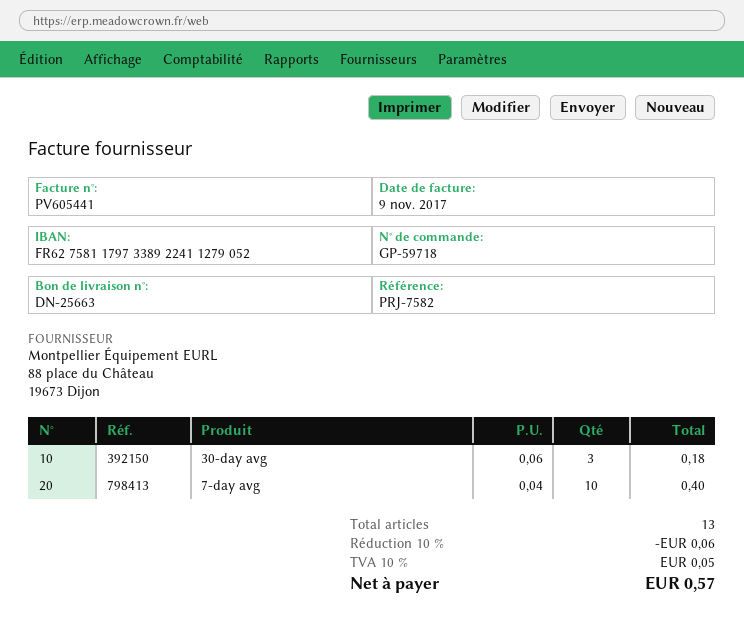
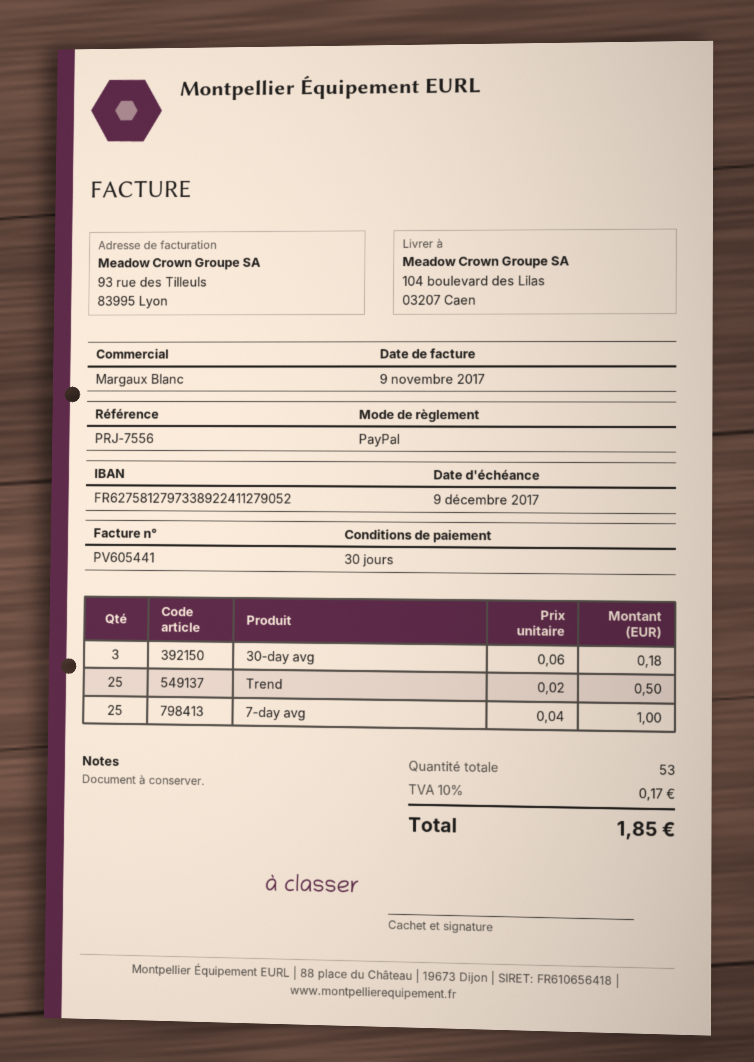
reference: PRJ-7582 -> PRJ-7556
bank account: FR6275811797338922411279052 -> FR6275812797338922411279052
7-day avg: 10 x 0.04 = 0.40 -> 25 x 0.04 = 1.00
Trend: none -> 25 x 0.02 = 0.50
total quantity: 13 -> 53
discount: 10% = 0.06 -> none
tax: 10% = 0.05 -> 10% = 0.17
total: 0.57 -> 1.85

